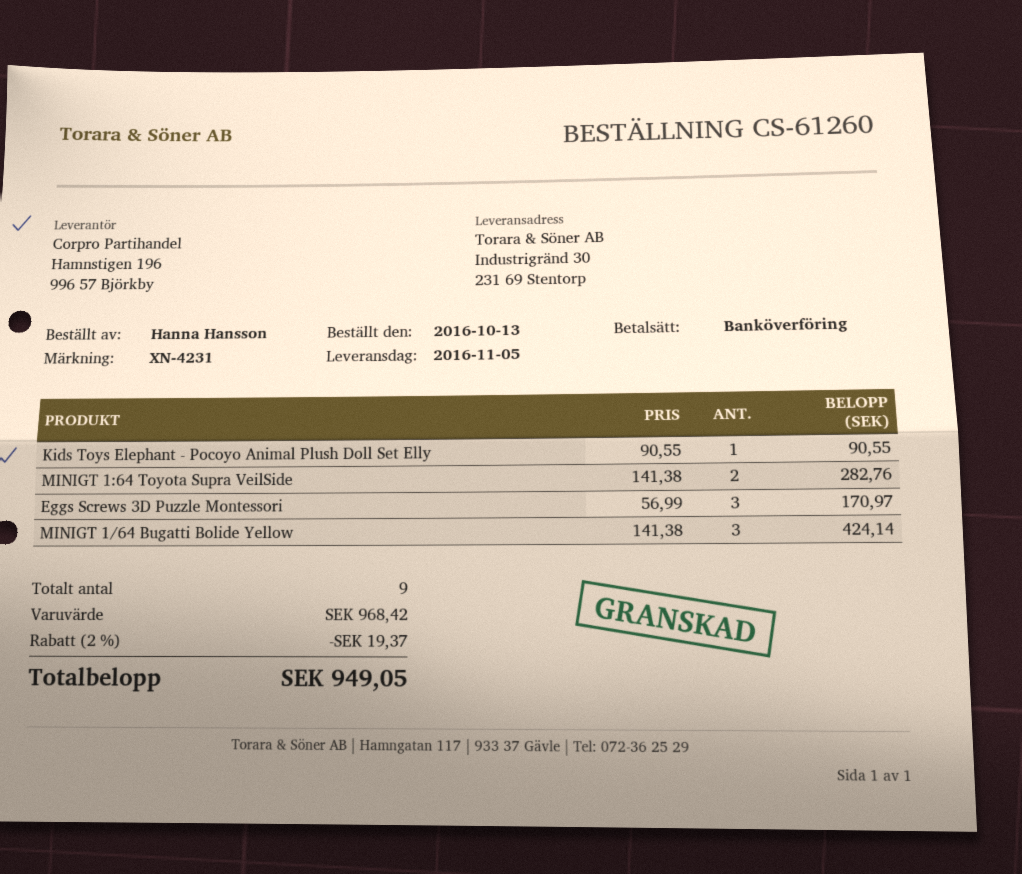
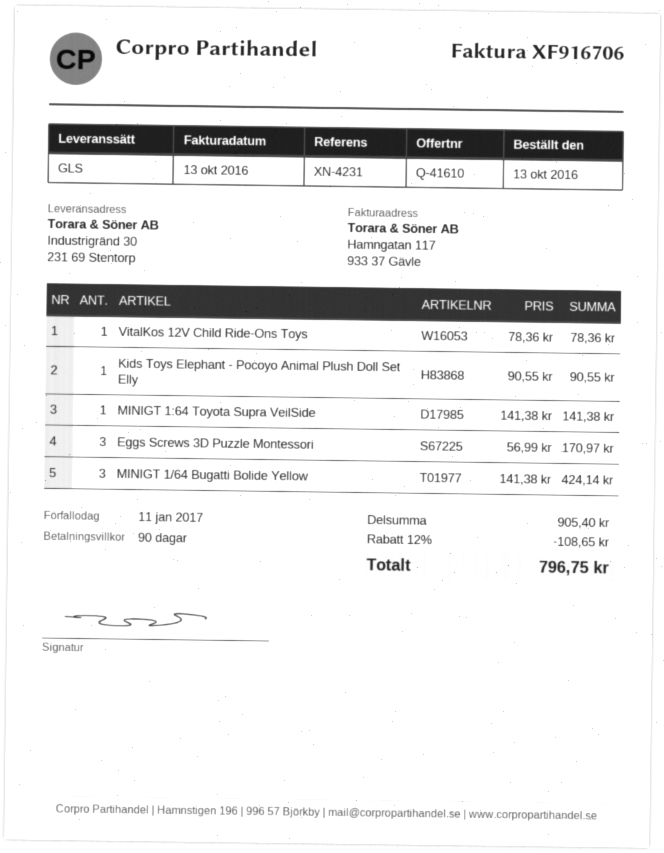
MINIGT 1:64 Toyota Supra VeilSide: 2 x 141.38 = 282.76 -> 1 x 141.38 = 141.38
VitalKos 12V Child Ride-Ons Toys: none -> 1 x 78.36 = 78.36
subtotal: 968.42 -> 905.40
discount: 2% = 19.37 -> 12% = 108.65
total: 949.05 -> 796.75

